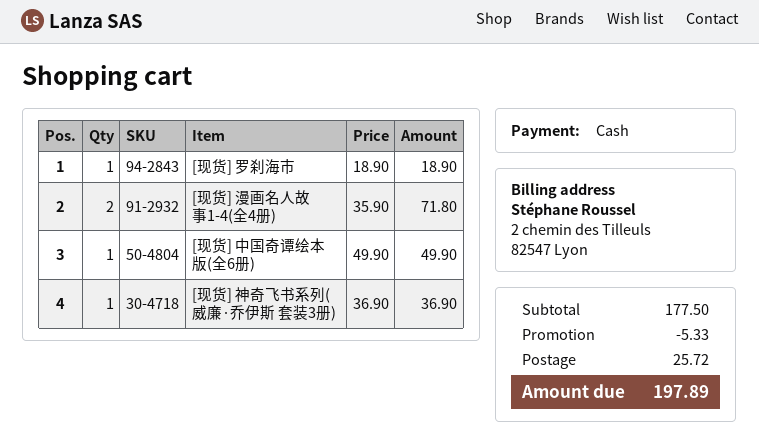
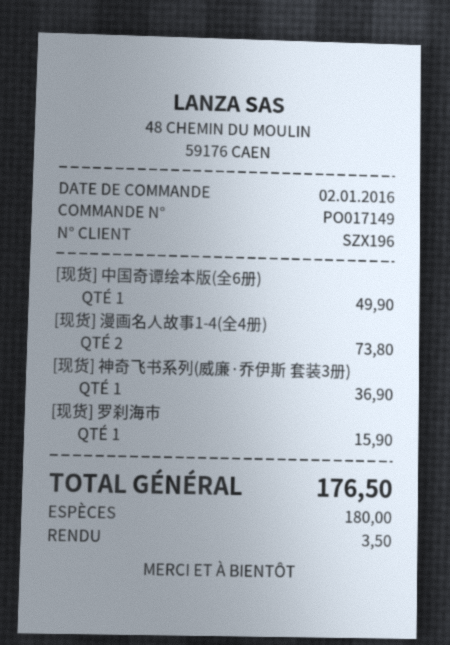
[现货] 罗刹海市: 1 for 18.90 -> 1 for 15.90
[现货] 漫画名人故事1-4(全4册): 2 for 71.80 -> 2 for 73.80
discount: 5.33 -> none
shipping: 25.72 -> none
total: 197.89 -> 176.50

